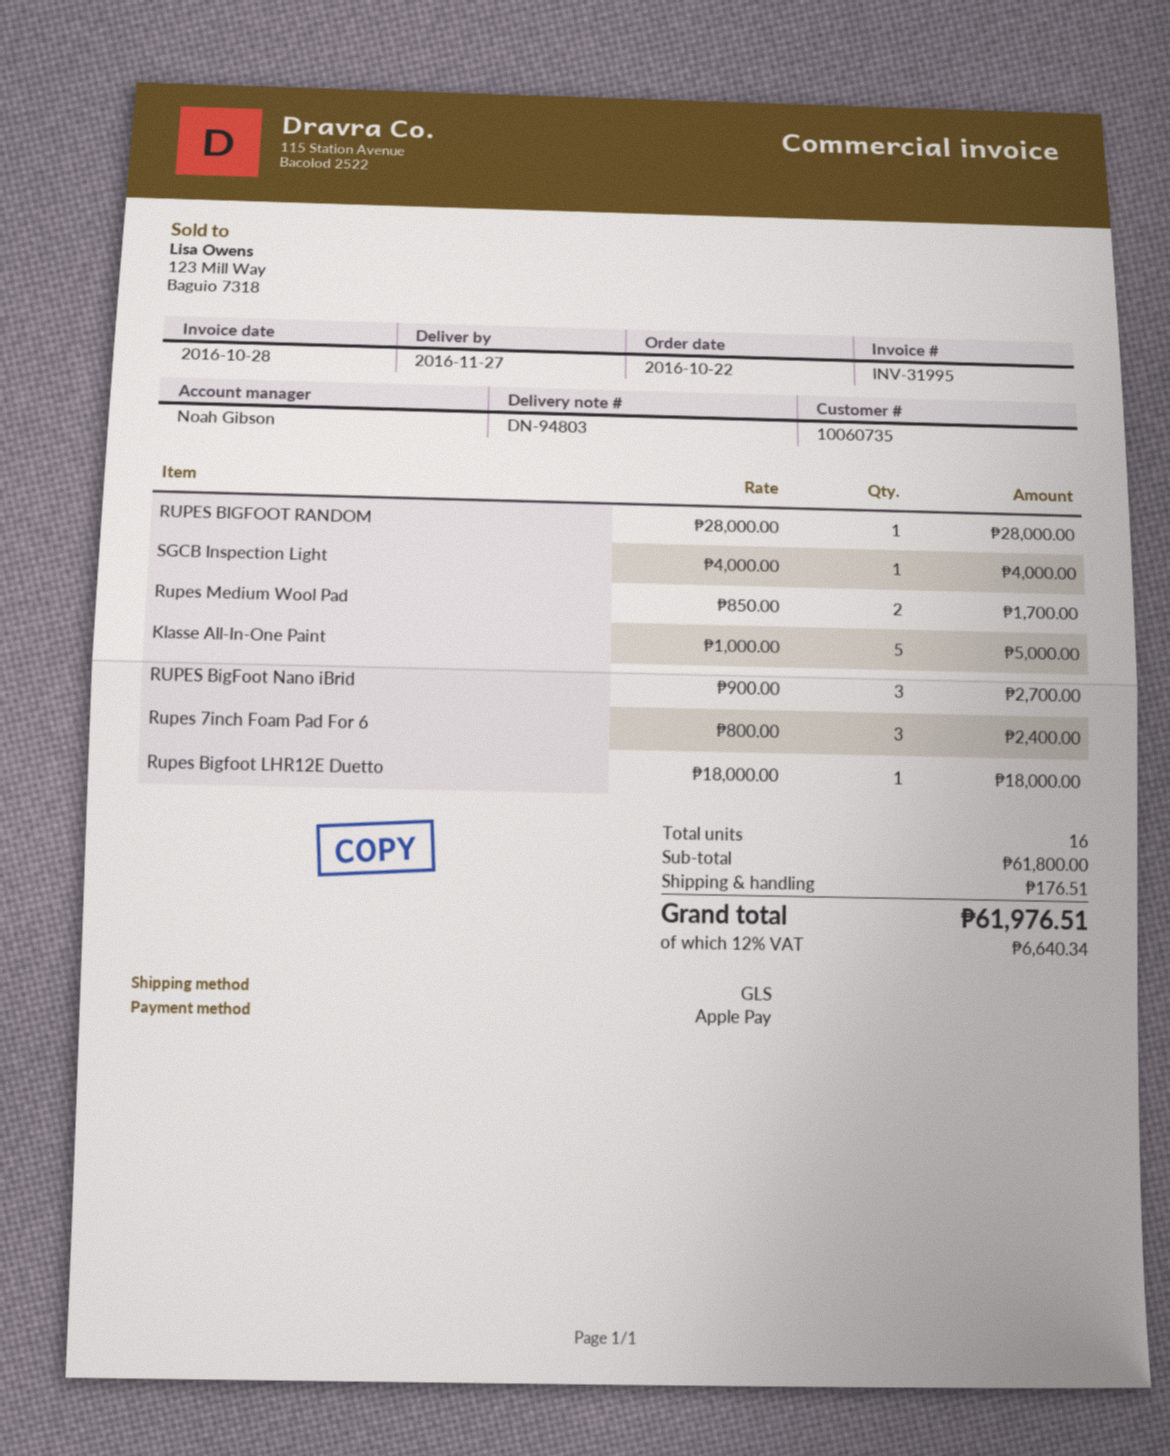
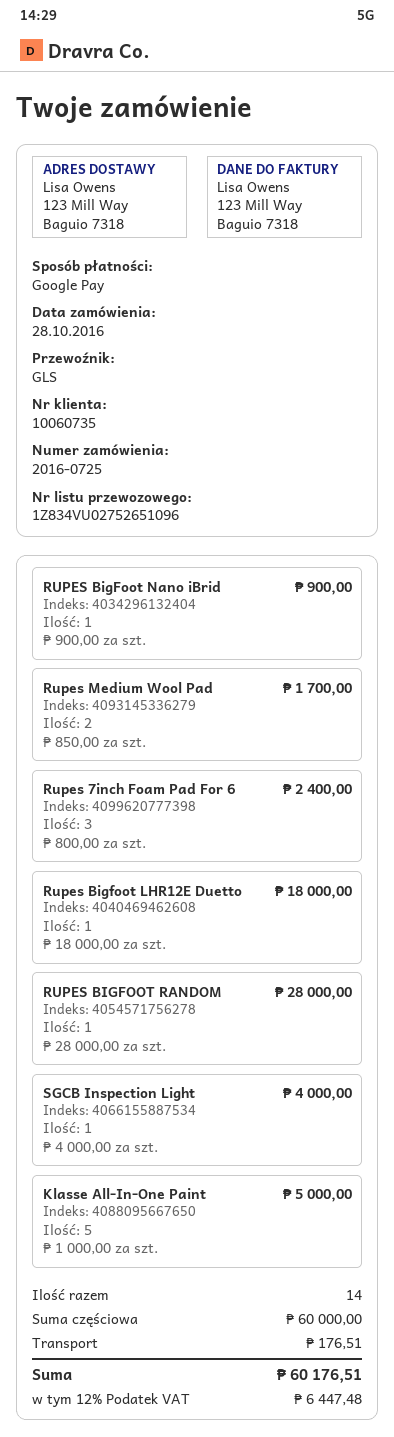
order date: 2016-10-22 -> 2016-10-28
payment method: Apple Pay -> Google Pay
RUPES BigFoot Nano iBrid: 3 x 900.00 = 2700.00 -> 1 x 900.00 = 900.00
total quantity: 16 -> 14
subtotal: 61800.00 -> 60000.00
tax: 12% = 6640.34 -> 12% = 6447.48
total: 61976.51 -> 60176.51

